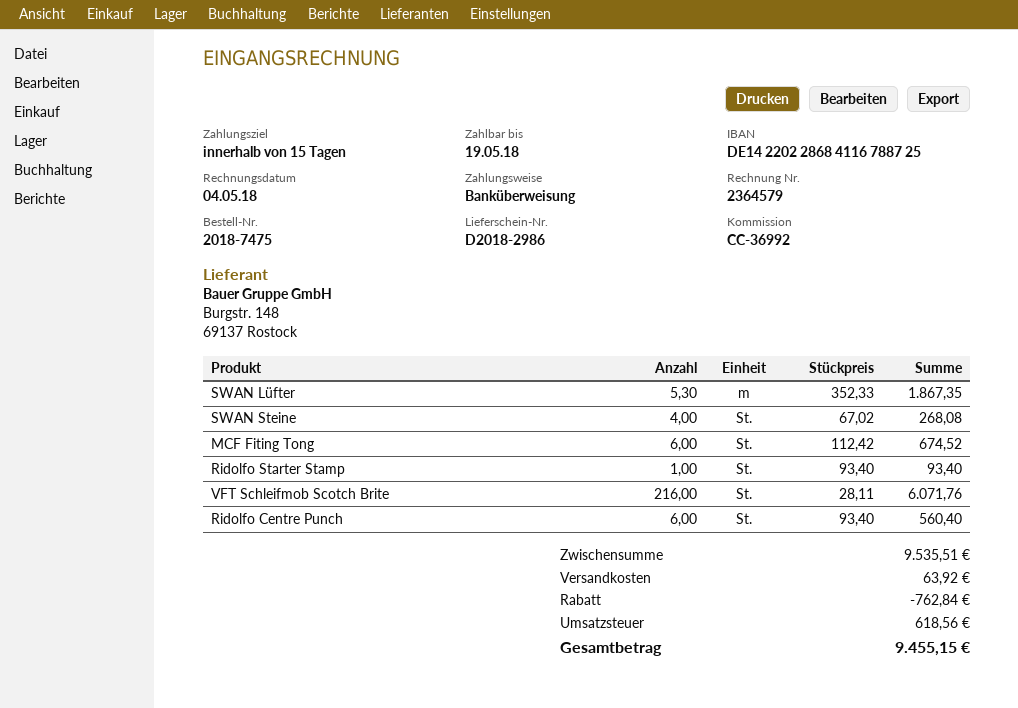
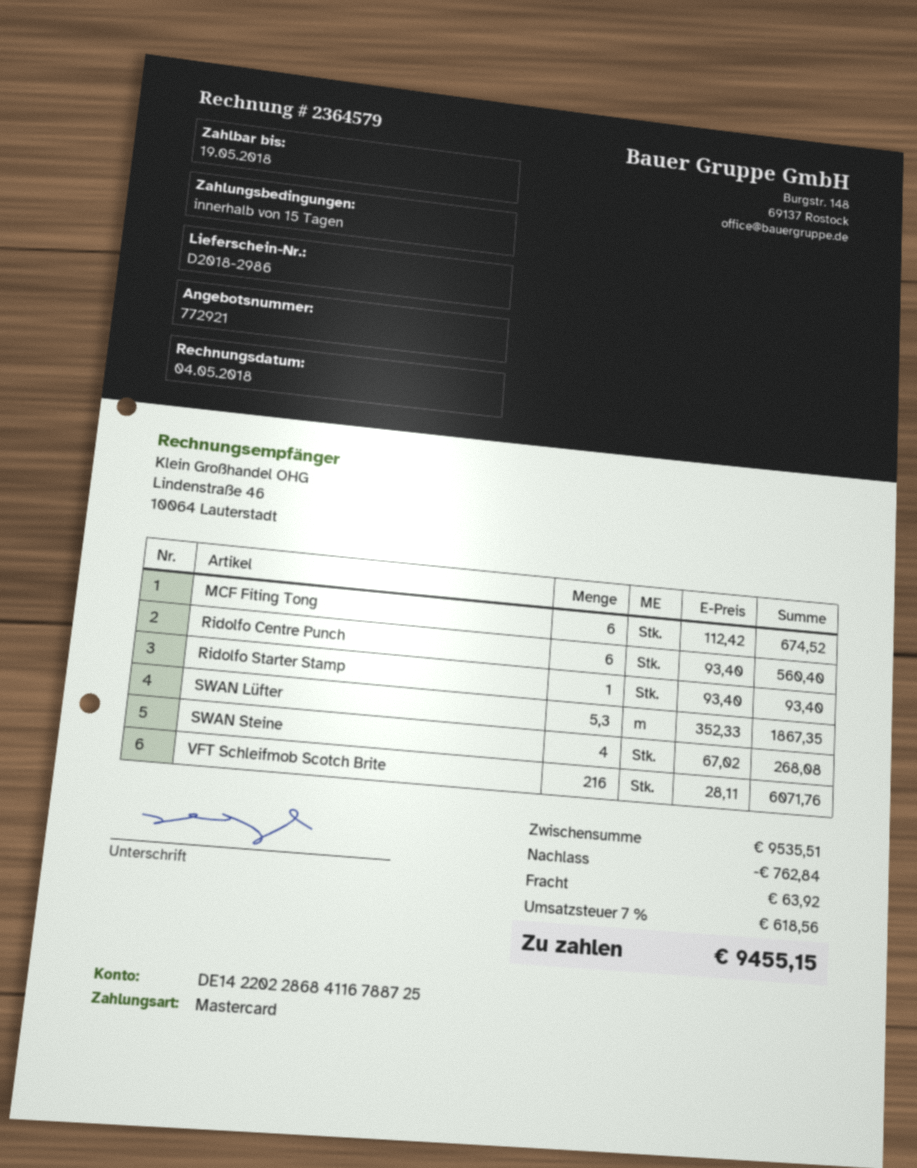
payment method: bank transfer -> Mastercard

